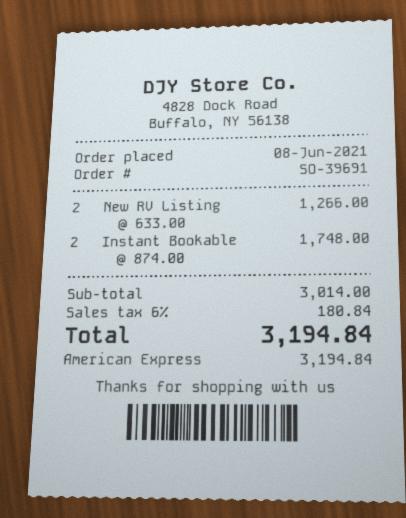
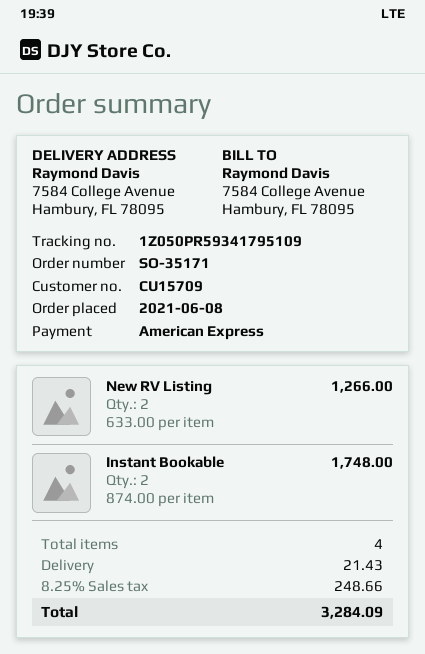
order number: SO-39691 -> SO-35171
shipping: none -> 21.43
tax: 6% = 180.84 -> 8.25% = 248.66
total: 3194.84 -> 3284.09

